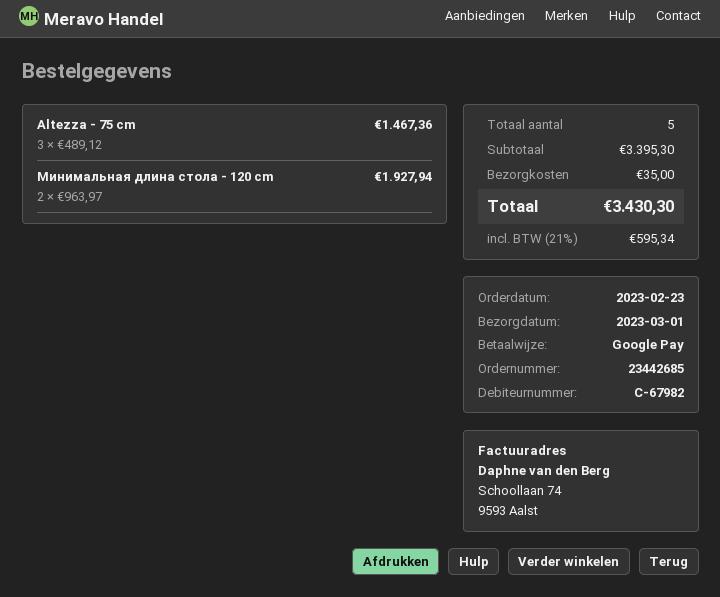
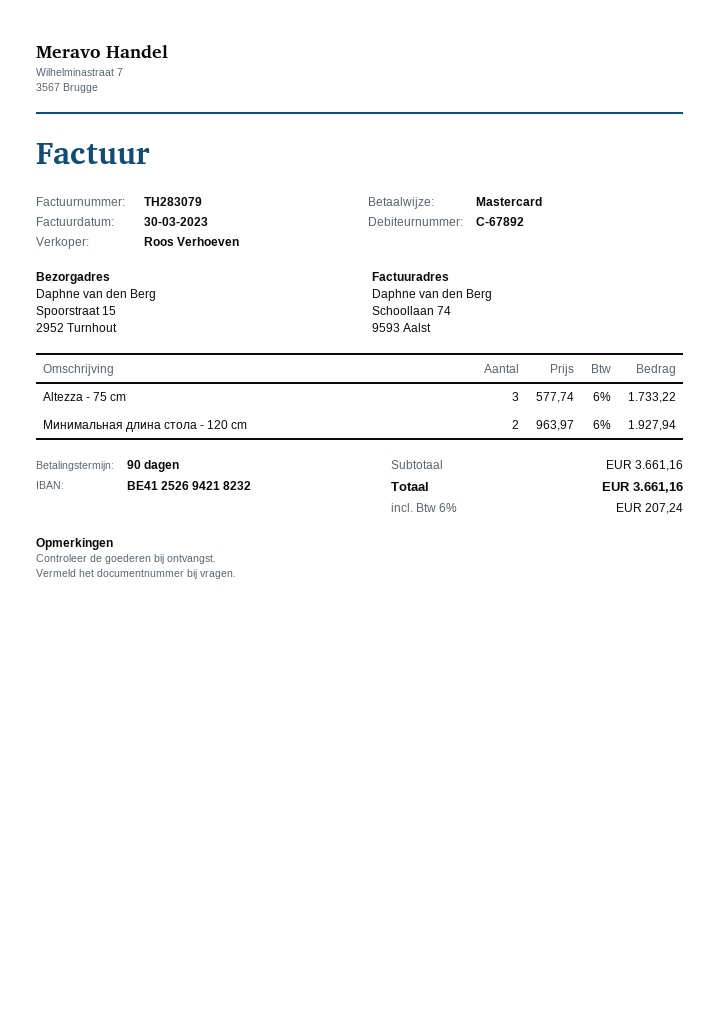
customer number: C-67982 -> C-67892
payment method: Google Pay -> Mastercard
Altezza - 75 cm: 3 x 489.12 = 1467.36 -> 3 x 577.74 = 1733.22
subtotal: 3395.30 -> 3661.16
shipping: 35.00 -> none
tax: 21% = 595.34 -> 6% = 207.24
total: 3430.30 -> 3661.16

